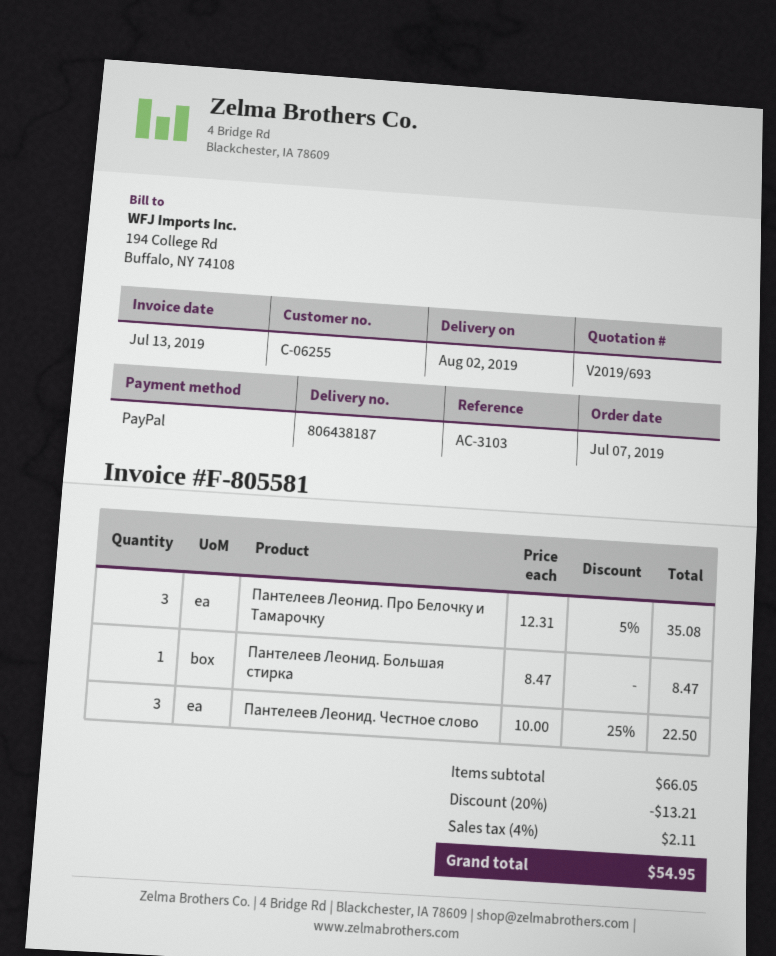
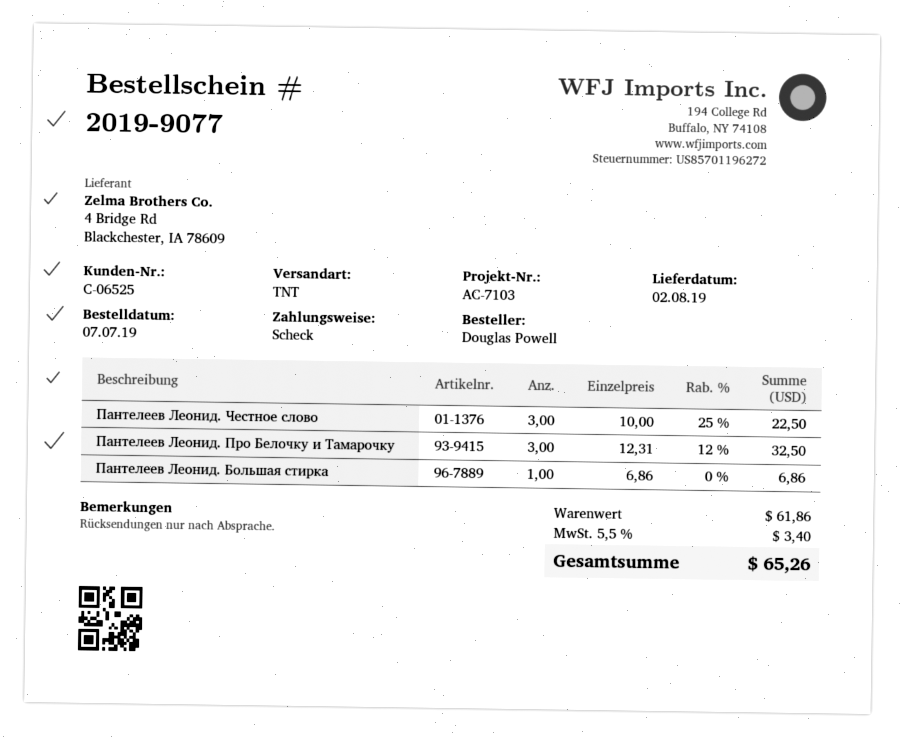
customer number: C-06255 -> C-06525
reference: AC-3103 -> AC-7103
payment method: PayPal -> cheque
Пантелеев Леонид. Про Белочку и Тамарочку: 3 x 12.31 - 5% = 35.08 -> 3 x 12.31 - 12% = 32.50
Пантелеев Леонид. Большая стирка: 1 x 8.47 = 8.47 -> 1 x 6.86 = 6.86
subtotal: 66.05 -> 61.86
discount: 20% = 13.21 -> none
tax: 4% = 2.11 -> 5.5% = 3.40
total: 54.95 -> 65.26

